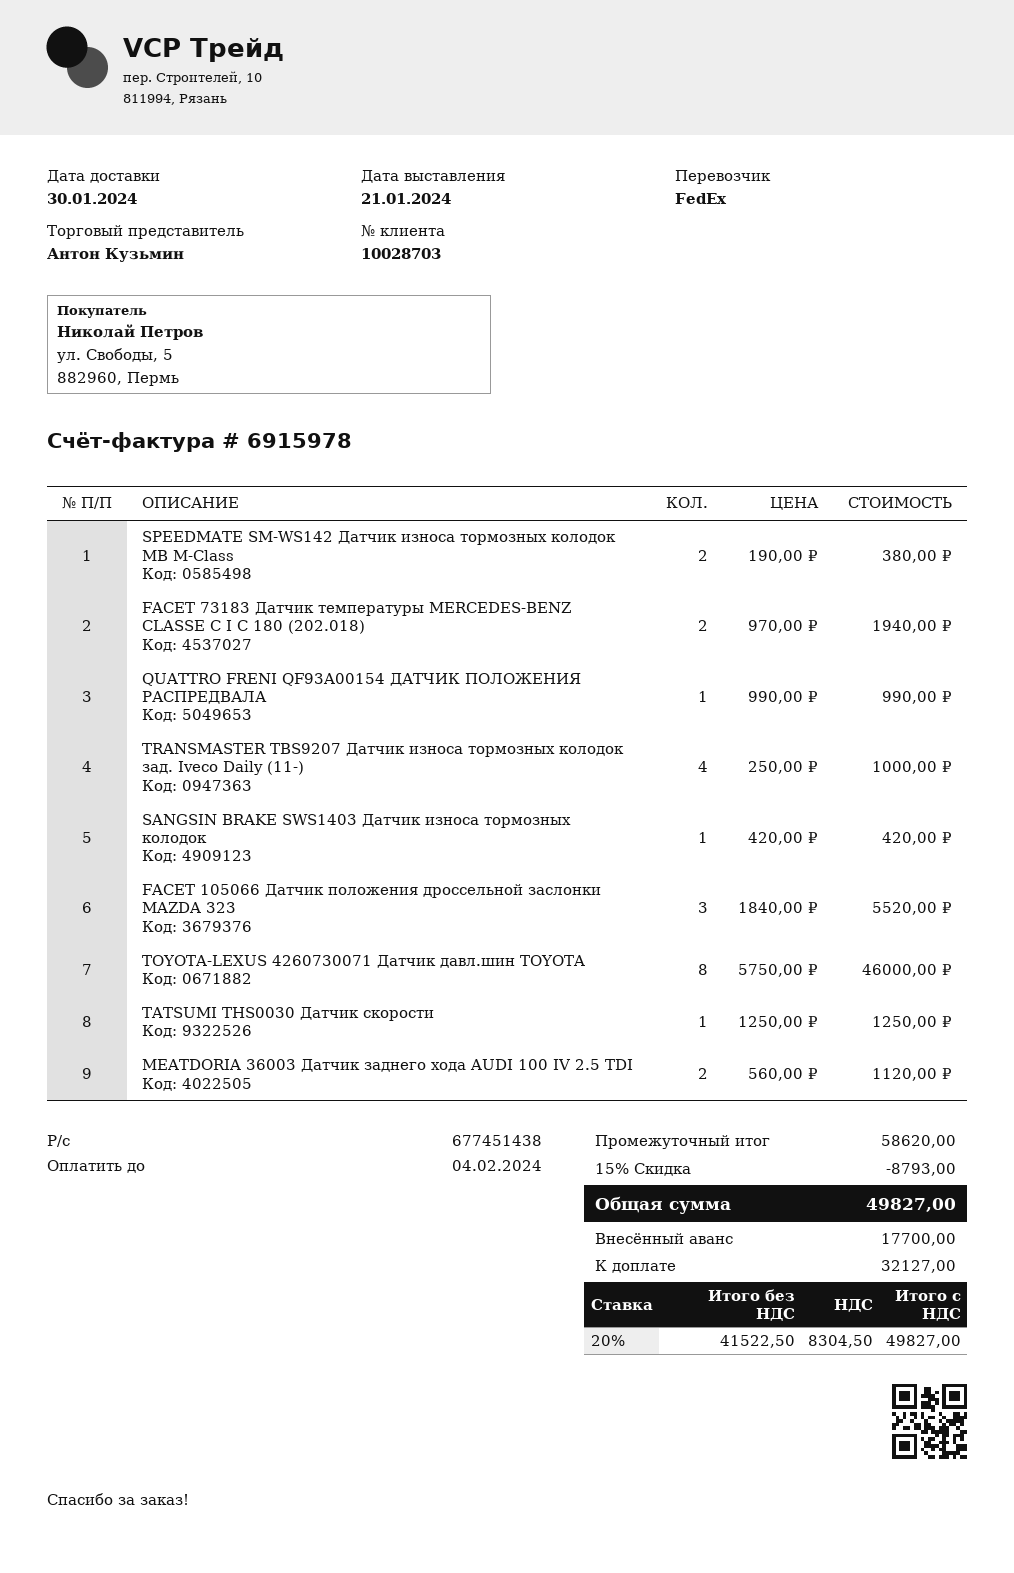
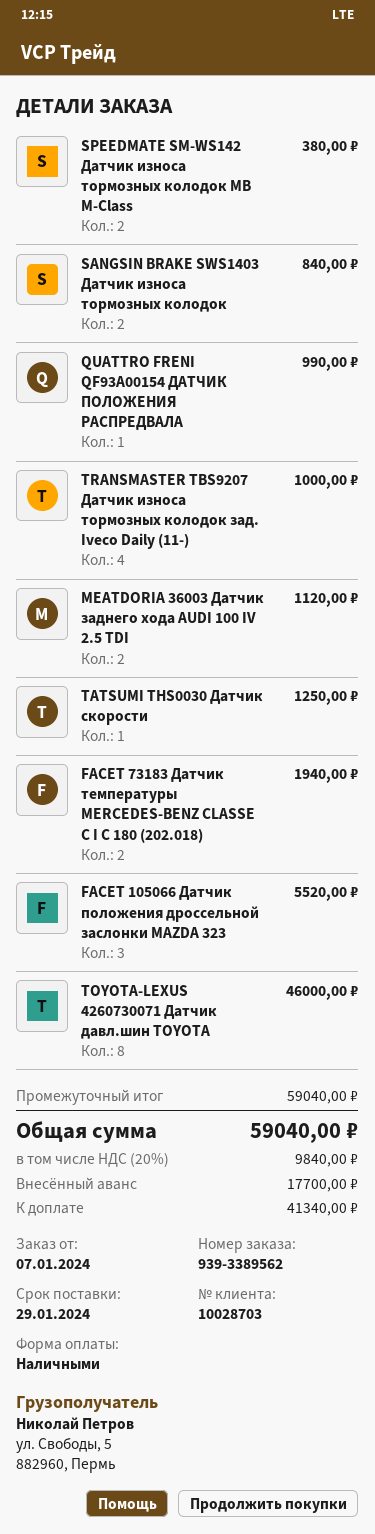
delivery date: 2024-01-30 -> 2024-01-29
SANGSIN BRAKE SWS1403 Датчик износа тормозных колодок: 1 for 420.00 -> 2 for 840.00
subtotal: 58620.00 -> 59040.00
discount: 15% = 8793.00 -> none
tax: 20% = 8304.50 -> 20% = 9840.00
total: 49827.00 -> 59040.00
balance: 32127.00 -> 41340.00

